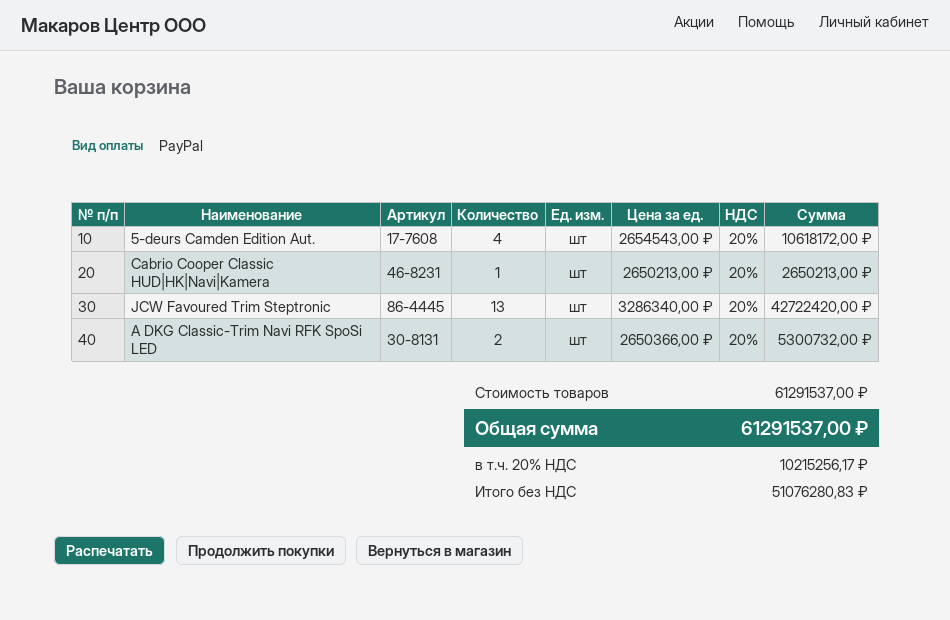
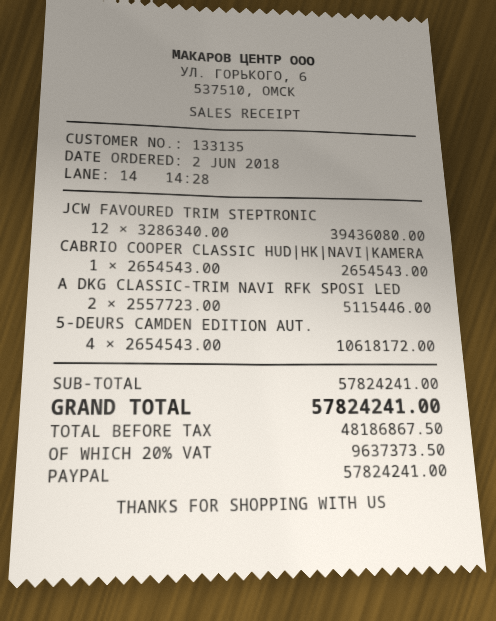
Cabrio Cooper Classic HUD|HK|Navi|Kamera: 1 x 2650213.00 = 2650213.00 -> 1 x 2654543.00 = 2654543.00
JCW Favoured Trim Steptronic: 13 x 3286340.00 = 42722420.00 -> 12 x 3286340.00 = 39436080.00
A DKG Classic-Trim Navi RFK SpoSi LED: 2 x 2650366.00 = 5300732.00 -> 2 x 2557723.00 = 5115446.00
subtotal: 61291537.00 -> 57824241.00
net: 51076280.83 -> 48186867.50
tax: 20% = 10215256.17 -> 20% = 9637373.50
total: 61291537.00 -> 57824241.00

